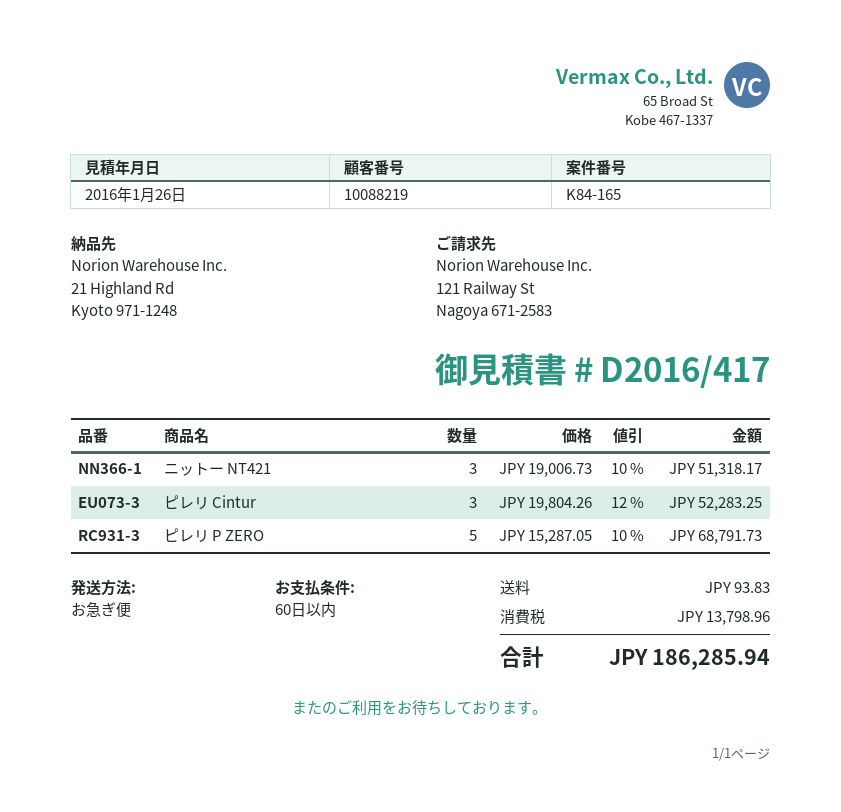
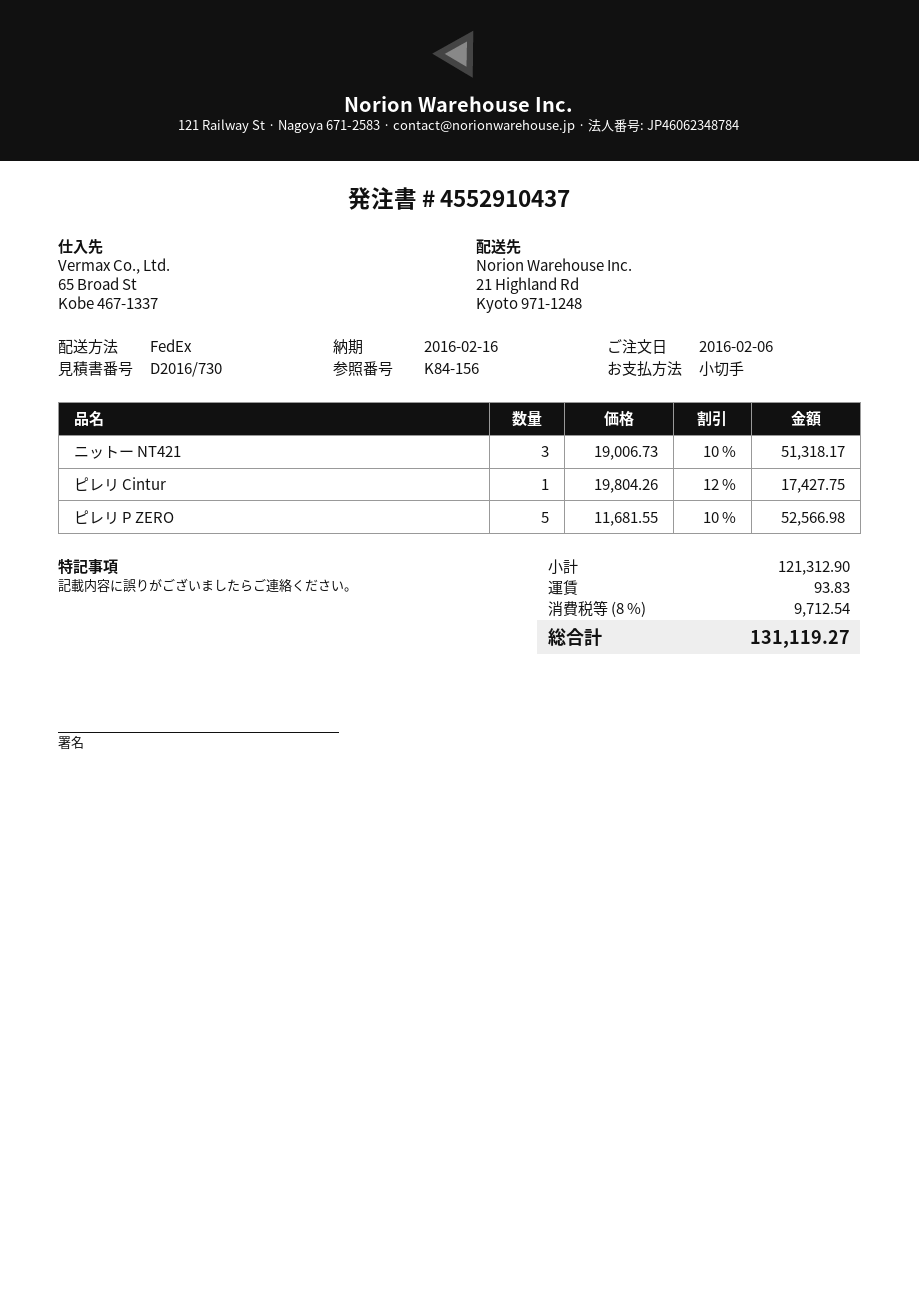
quote number: D2016/417 -> D2016/730
reference: K84-165 -> K84-156
shipping method: express -> FedEx
ピレリ Cintur: 3 x 19804.26 - 12% = 52283.25 -> 1 x 19804.26 - 12% = 17427.75
ピレリ P ZERO: 5 x 15287.05 - 10% = 68791.73 -> 5 x 11681.55 - 10% = 52566.98
tax: 13798.96 -> 9712.54
total: 186285.94 -> 131119.27

